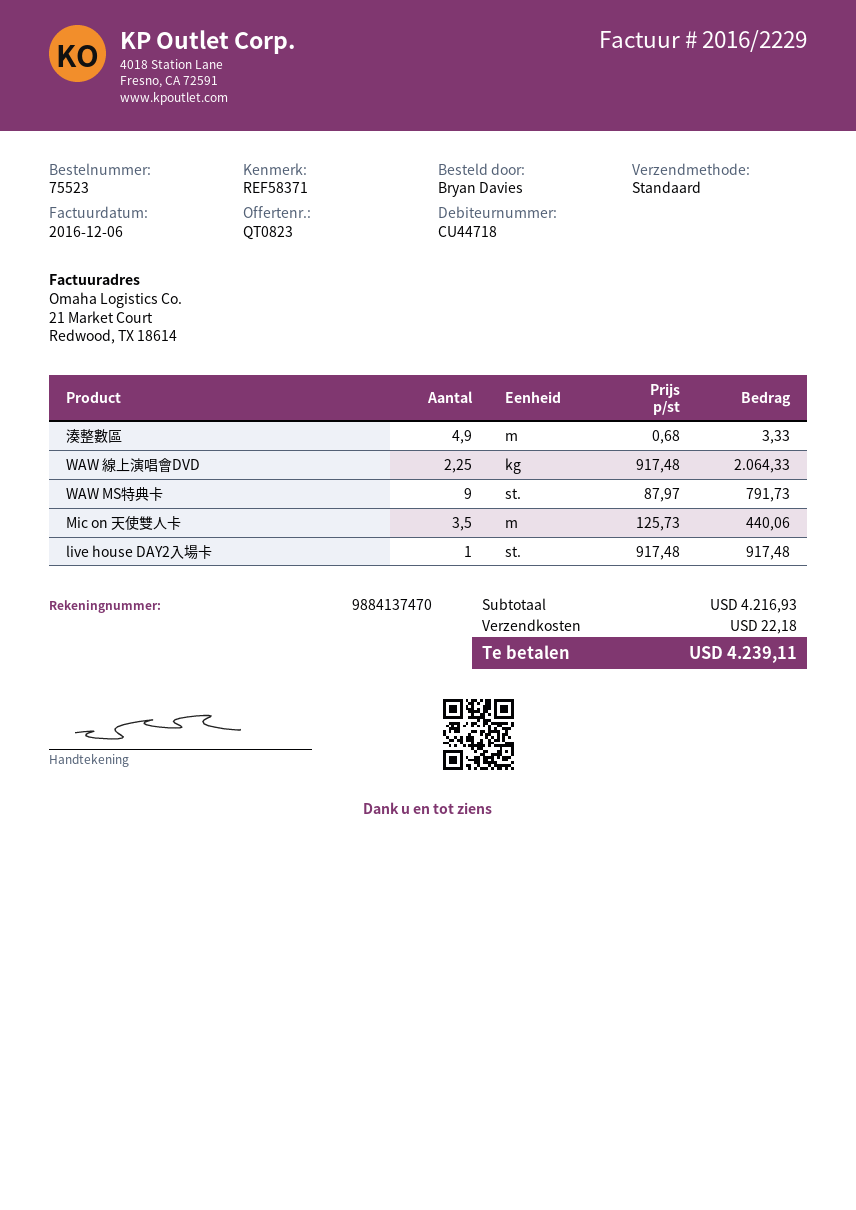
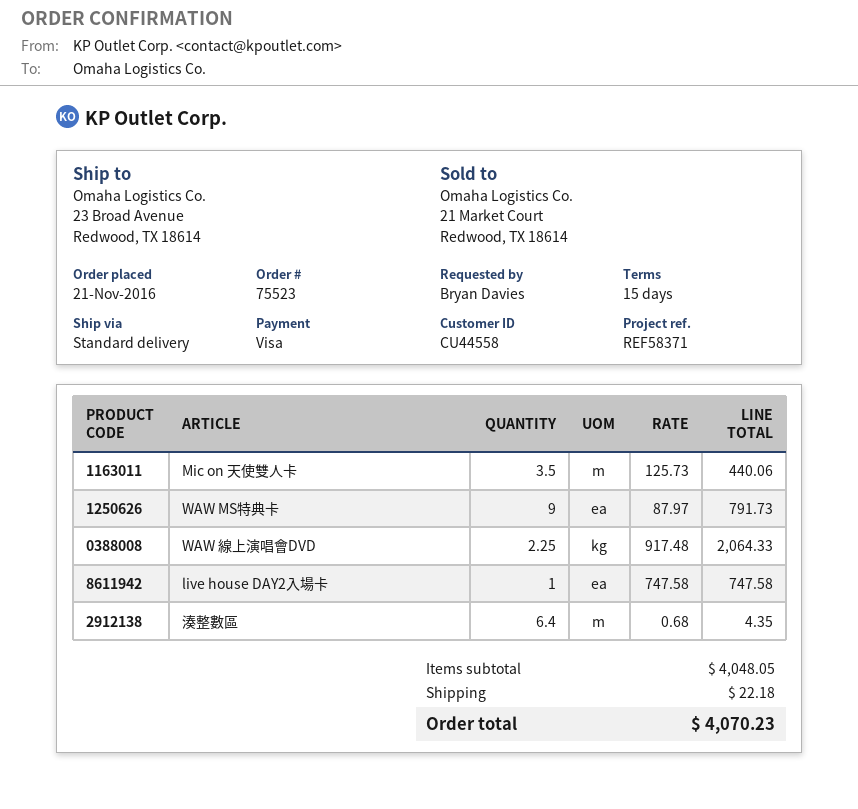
customer number: CU44718 -> CU44558
湊整數區: 4.9 x 0.68 = 3.33 -> 6.4 x 0.68 = 4.35
live house DAY2入場卡: 1 x 917.48 = 917.48 -> 1 x 747.58 = 747.58
subtotal: 4216.93 -> 4048.05
total: 4239.11 -> 4070.23

